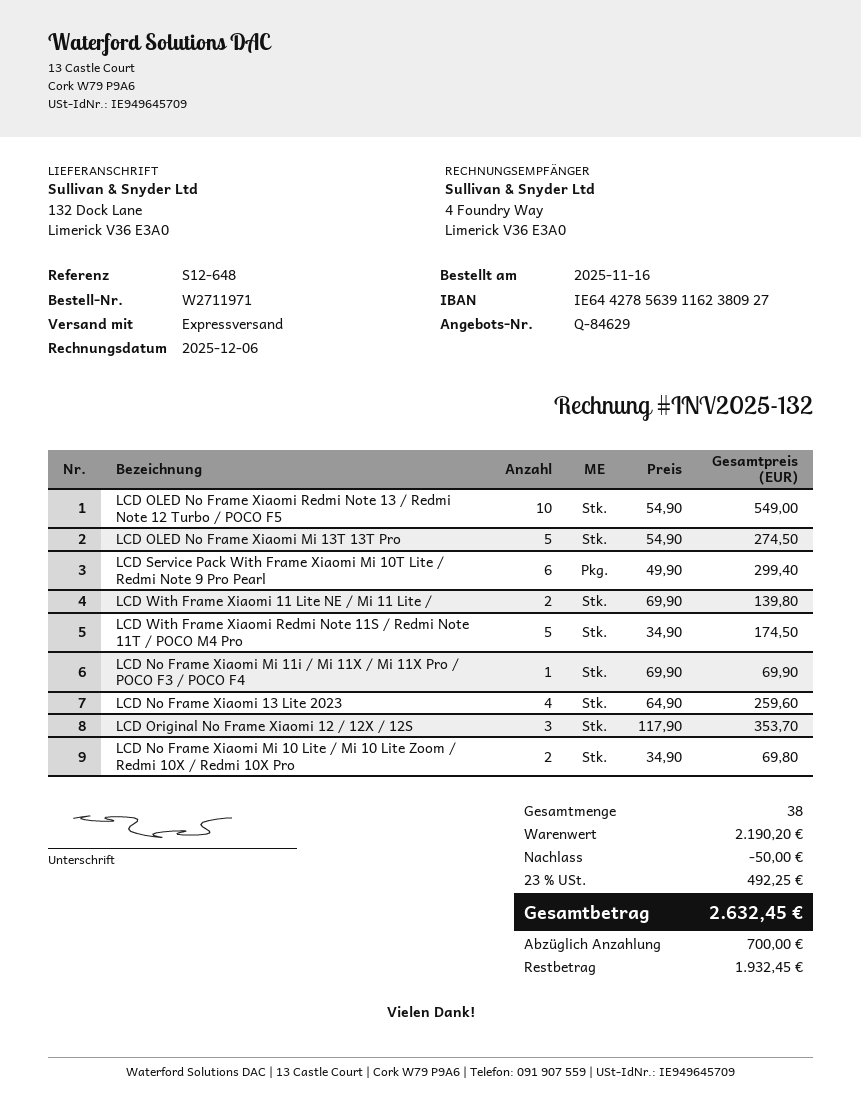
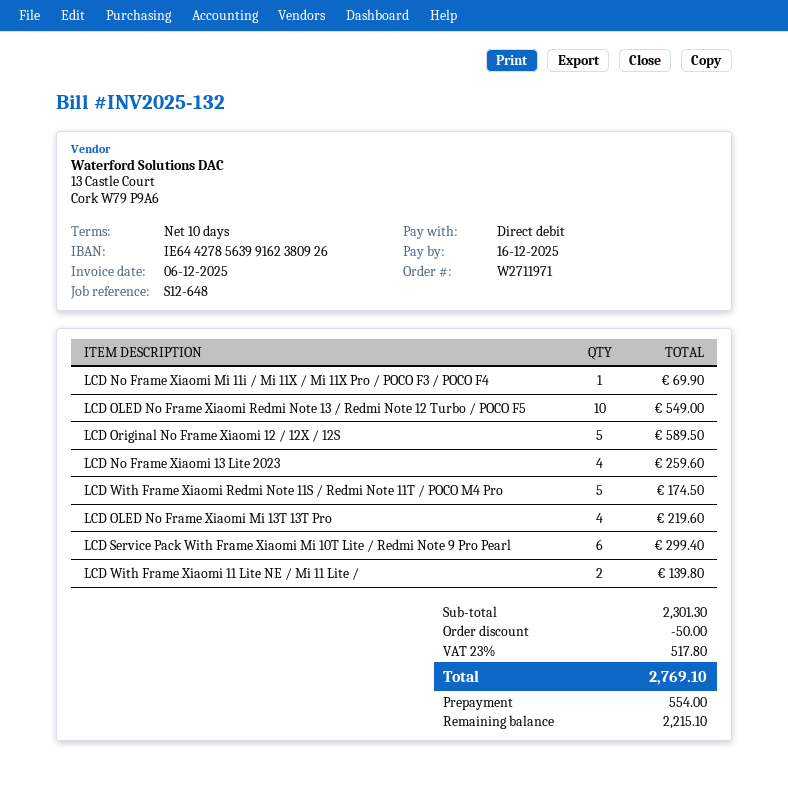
bank account: IE64427856391162380927 -> IE64427856399162380926
LCD OLED No Frame Xiaomi Mi 13T 13T Pro: 5 for 274.50 -> 4 for 219.60
LCD Original No Frame Xiaomi 12 / 12X / 12S: 3 for 353.70 -> 5 for 589.50
LCD No Frame Xiaomi Mi 10 Lite / Mi 10 Lite Zoom / Redmi 10X / Redmi 10X Pro: 2 for 69.80 -> none
subtotal: 2190.20 -> 2301.30
tax: 23% = 492.25 -> 23% = 517.80
total: 2632.45 -> 2769.10
deposit: 700.00 -> 554.00
balance: 1932.45 -> 2215.10

